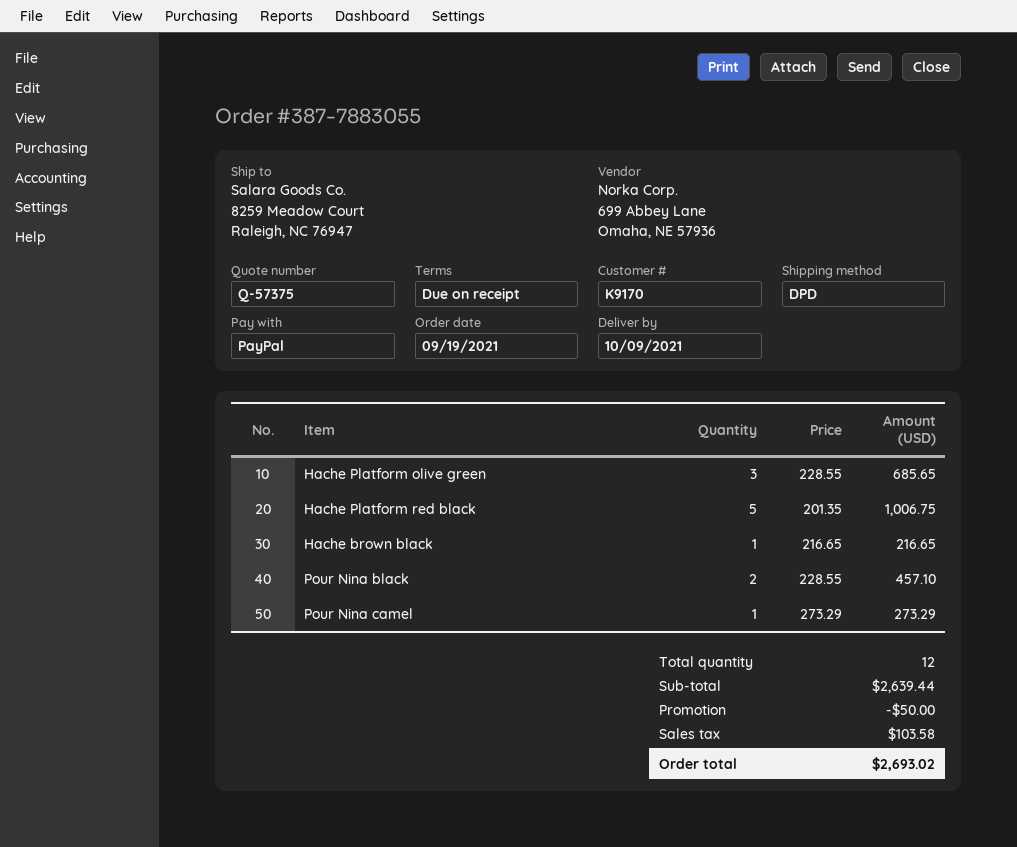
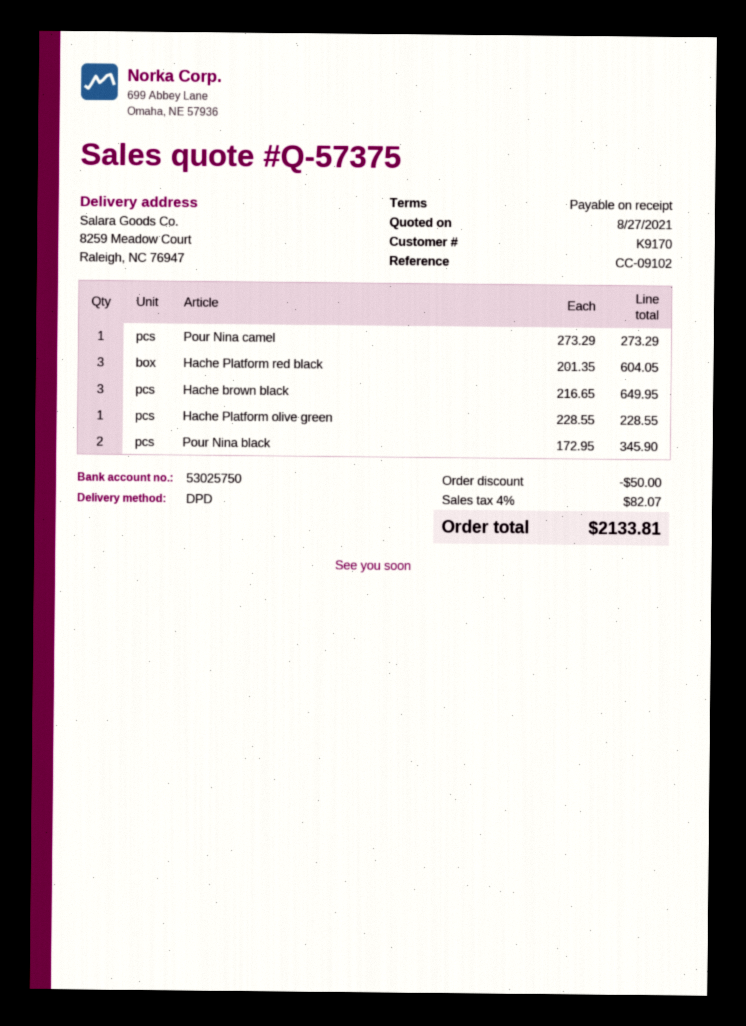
Hache Platform olive green: 3 x 228.55 = 685.65 -> 1 x 228.55 = 228.55
Hache Platform red black: 5 x 201.35 = 1006.75 -> 3 x 201.35 = 604.05
Hache brown black: 1 x 216.65 = 216.65 -> 3 x 216.65 = 649.95
Pour Nina black: 2 x 228.55 = 457.10 -> 2 x 172.95 = 345.90
tax: 103.58 -> 82.07
total: 2693.02 -> 2133.81

